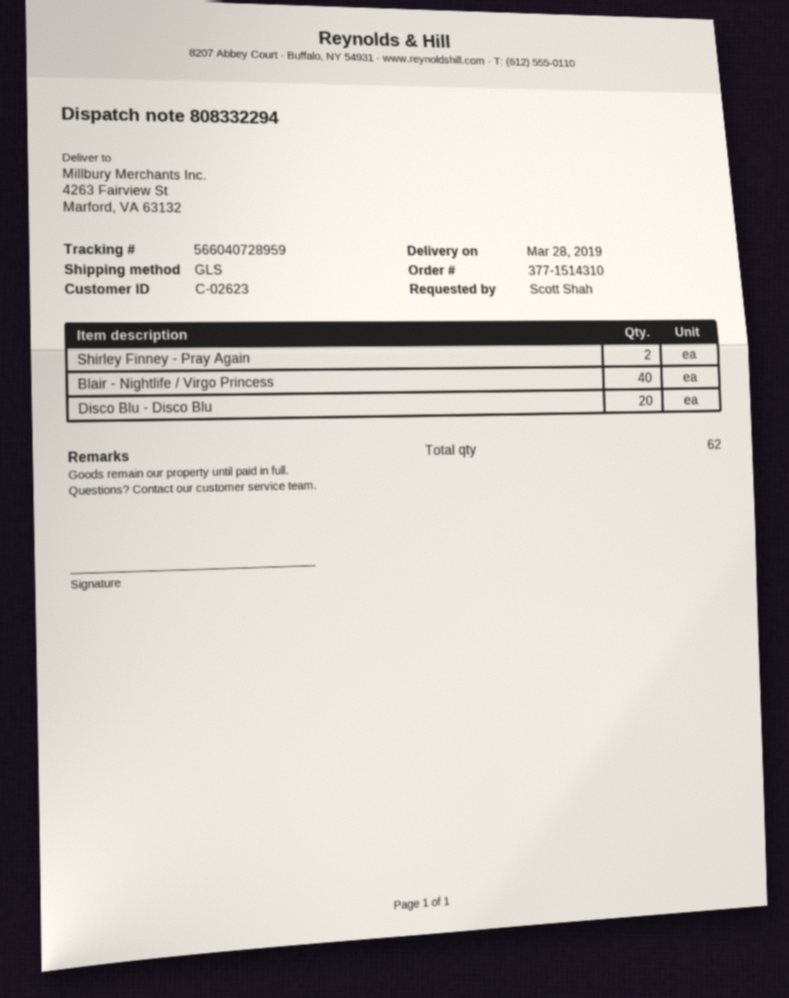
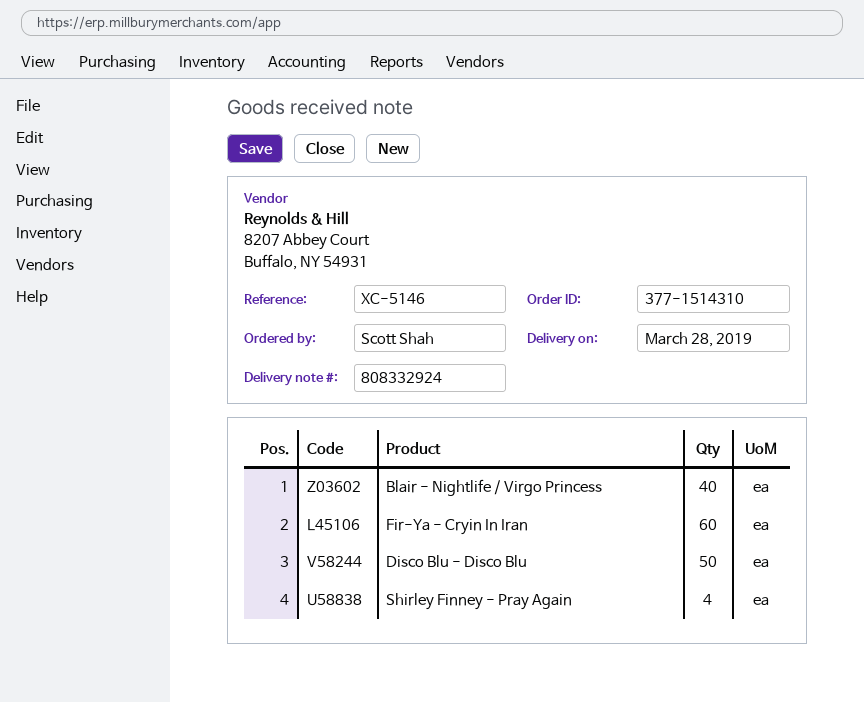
delivery note number: 808332294 -> 808332924
Shirley Finney - Pray Again: 2 -> 4
Disco Blu - Disco Blu: 20 -> 50
Fir-Ya - Cryin In Iran: none -> 60

